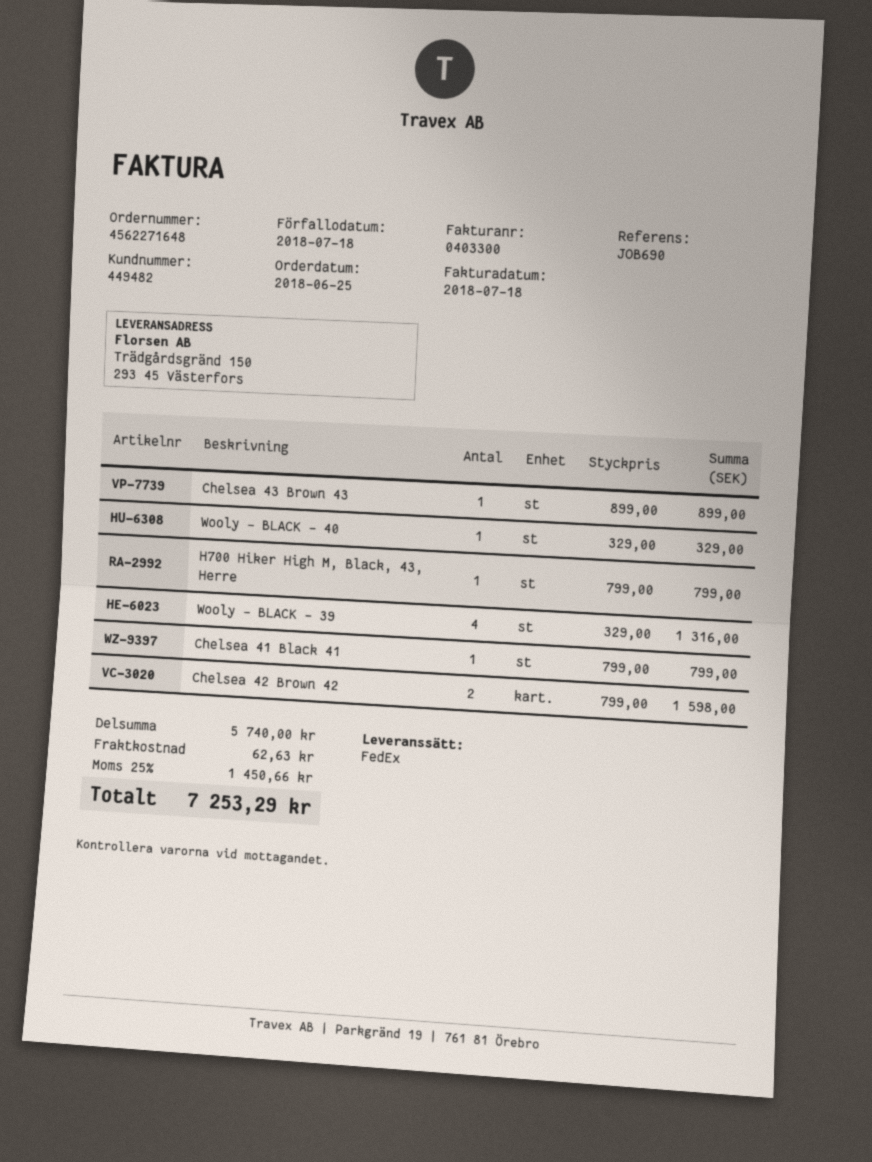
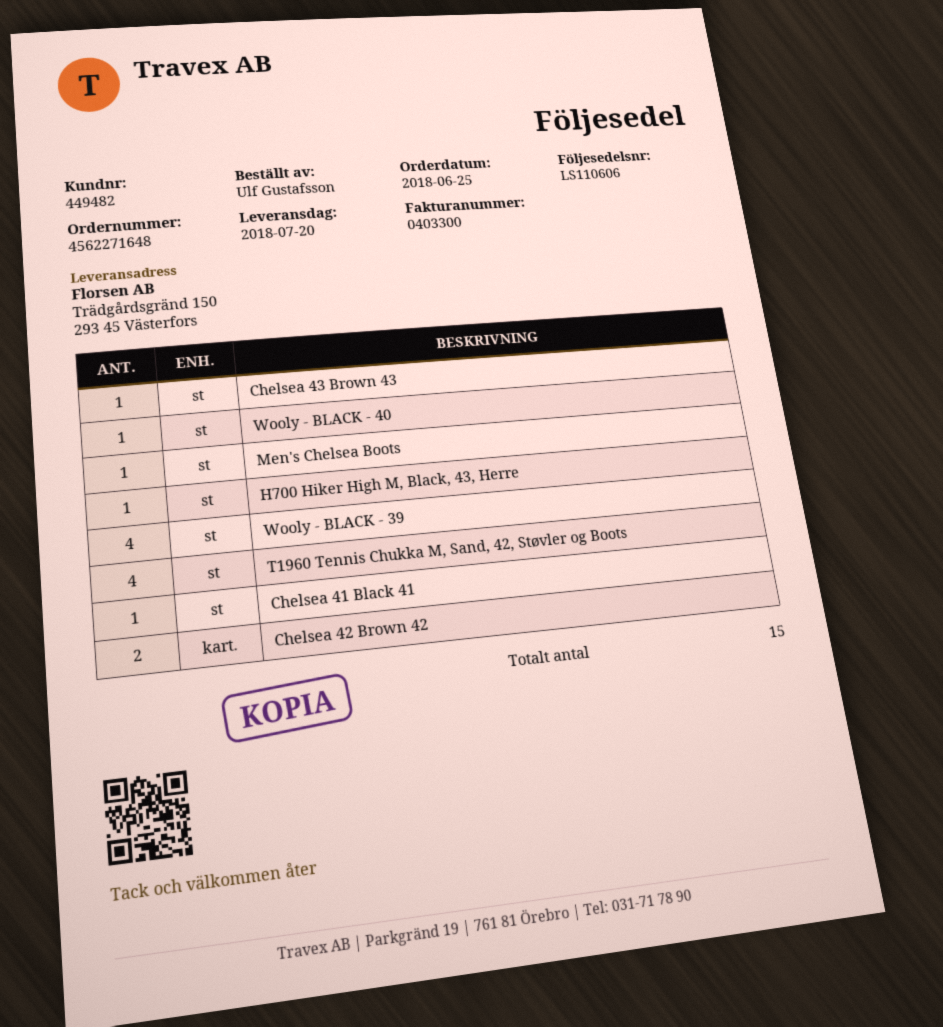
Men's Chelsea Boots: none -> 1
T1960 Tennis Chukka M, Sand, 42, Støvler og Boots: none -> 4

